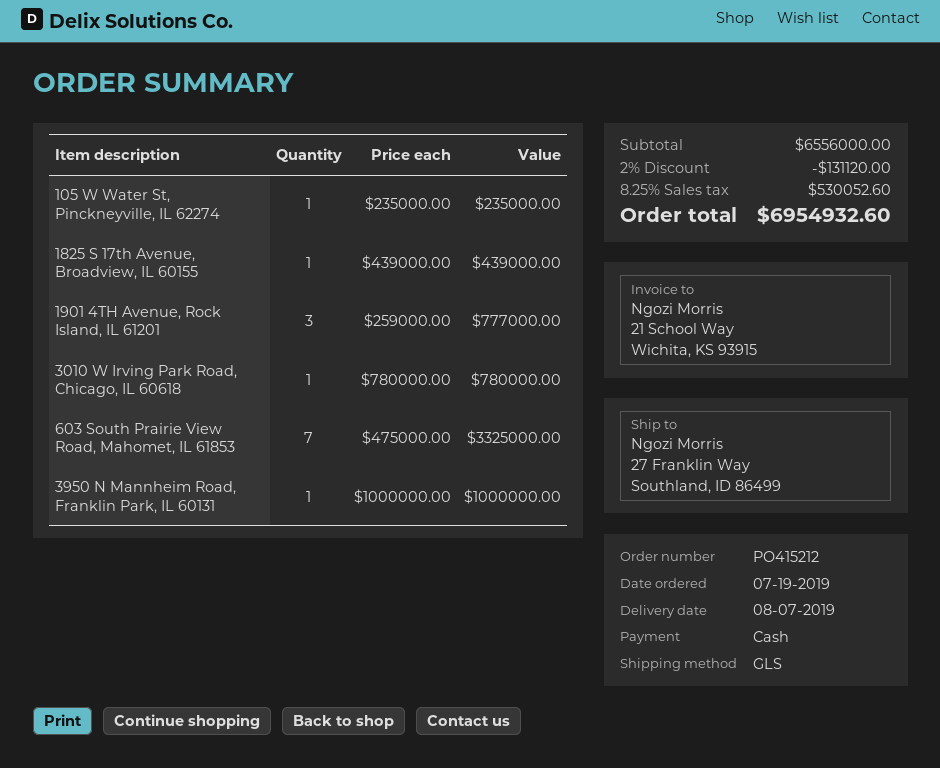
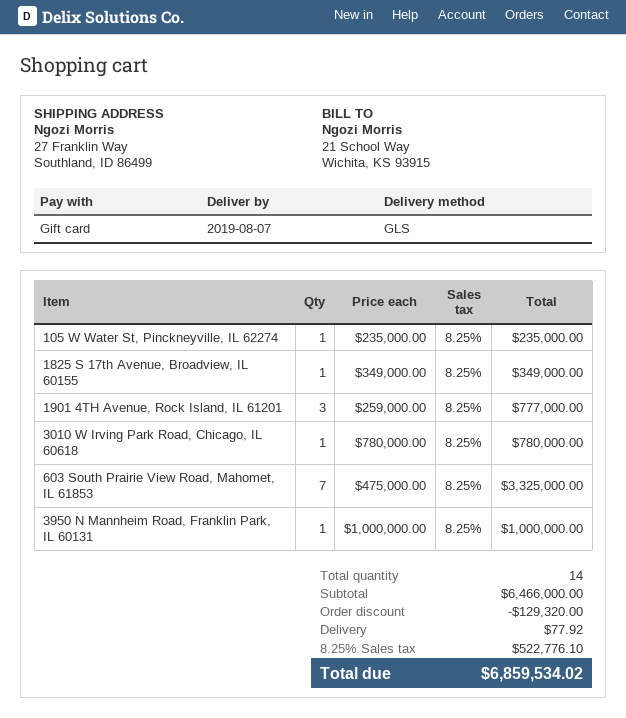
payment method: cash -> gift card
1825 S 17th Avenue, Broadview, IL 60155: 1 x 439000.00 = 439000.00 -> 1 x 349000.00 = 349000.00
subtotal: 6556000.00 -> 6466000.00
discount: 131120.00 -> 129320.00
shipping: none -> 77.92
tax: 8.25% = 530052.60 -> 8.25% = 522776.10
total: 6954932.60 -> 6859534.02

